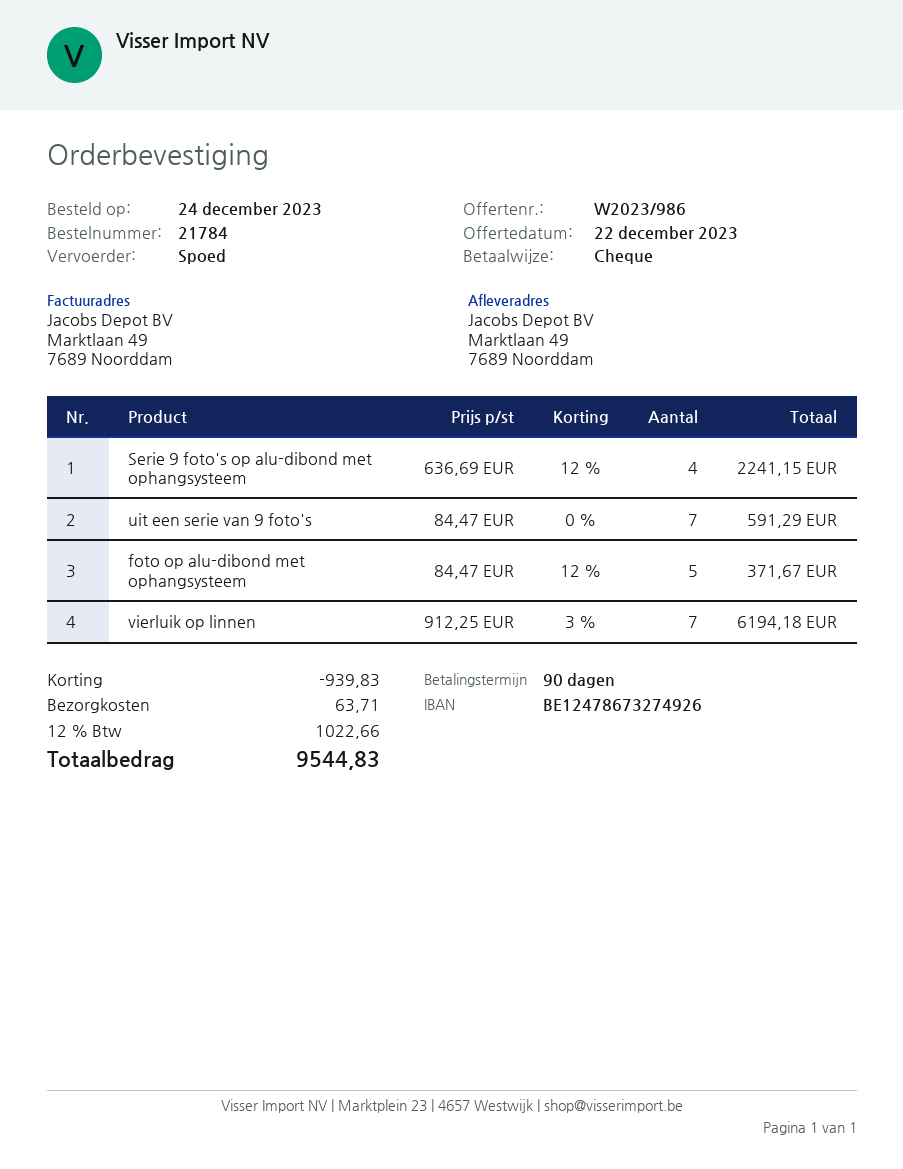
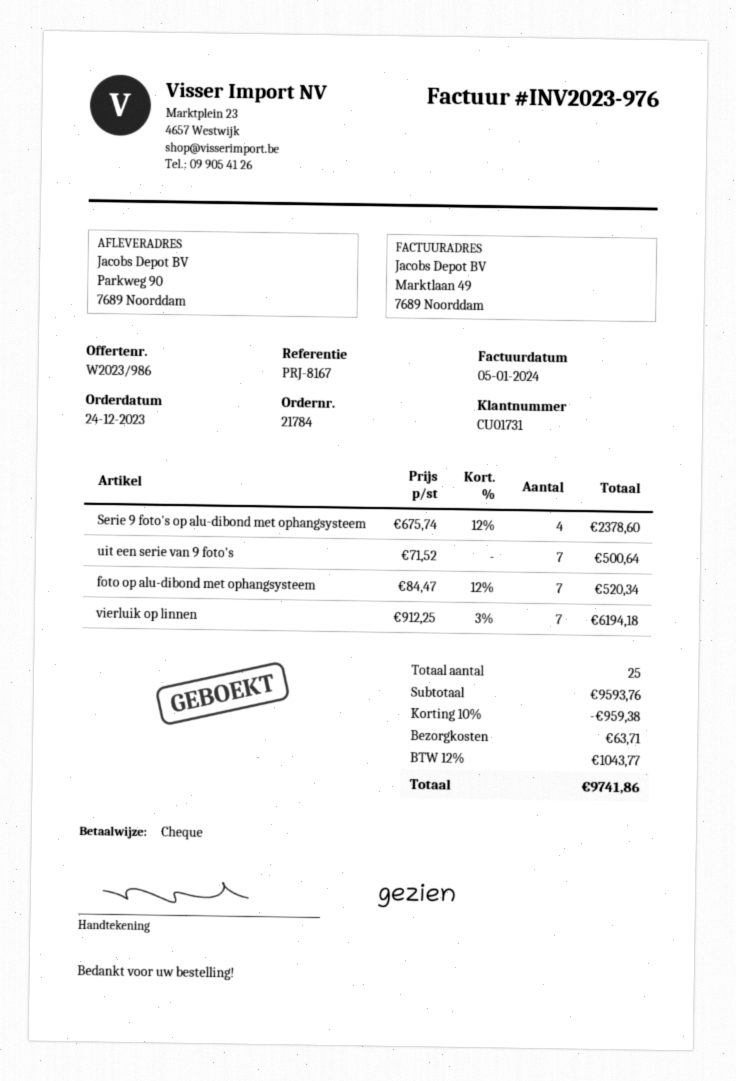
ship to: Marktlaan 49, 7689 Noorddam -> Parkweg 90, 7689 Noorddam
Serie 9 foto's op alu-dibond met ophangsysteem: 4 x 636.69 - 12% = 2241.15 -> 4 x 675.74 - 12% = 2378.60
uit een serie van 9 foto's: 7 x 84.47 = 591.29 -> 7 x 71.52 = 500.64
foto op alu-dibond met ophangsysteem: 5 x 84.47 - 12% = 371.67 -> 7 x 84.47 - 12% = 520.34
discount: 939.83 -> 959.38
tax: 12% = 1022.66 -> 12% = 1043.77
total: 9544.83 -> 9741.86

